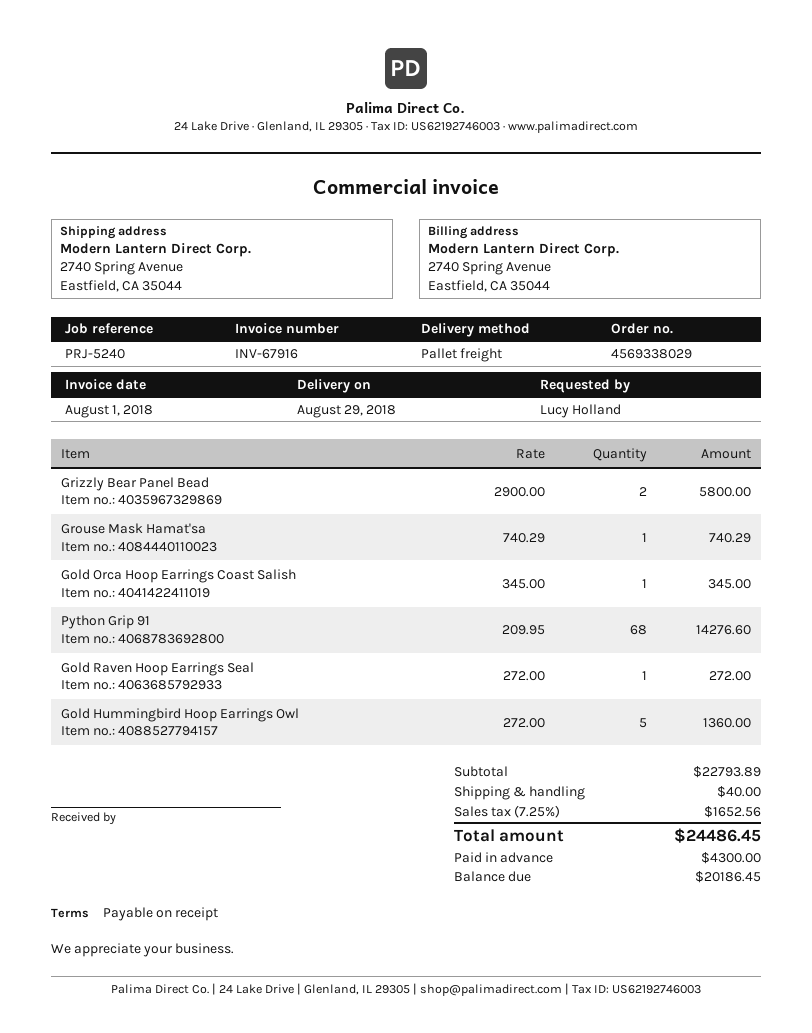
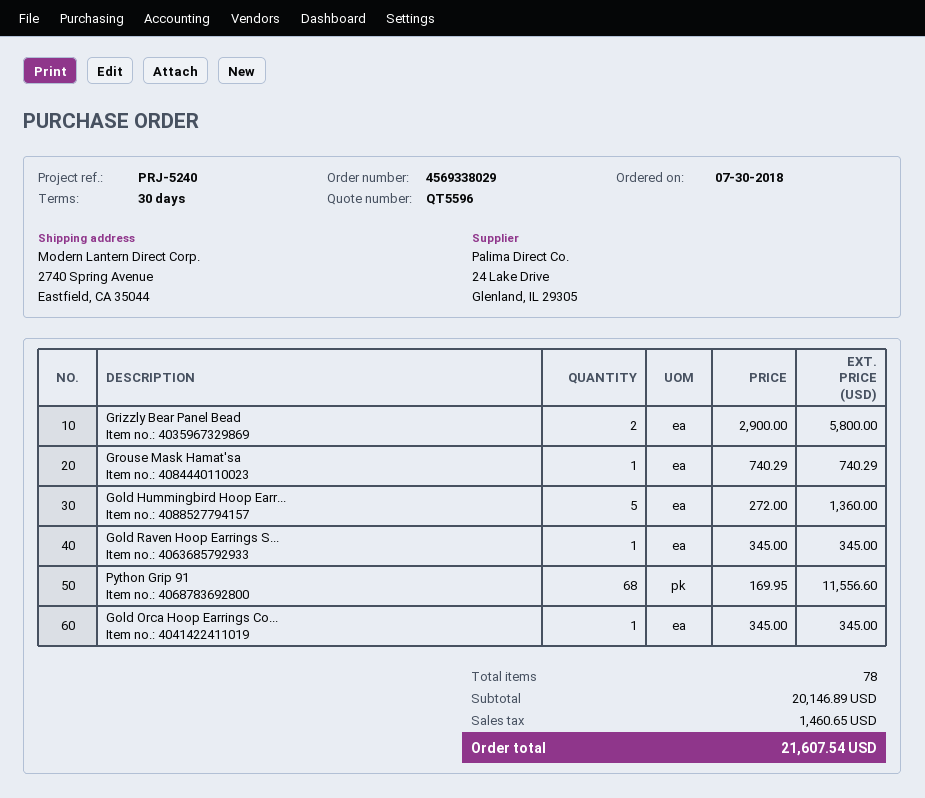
payment terms: on receipt -> 30 days
Python Grip 91: 68 x 209.95 = 14276.60 -> 68 x 169.95 = 11556.60
Gold Raven Hoop Earrings Seal: 1 x 272.00 = 272.00 -> 1 x 345.00 = 345.00
subtotal: 22793.89 -> 20146.89
shipping: 40.00 -> none
tax: 1652.56 -> 1460.65
total: 24486.45 -> 21607.54

